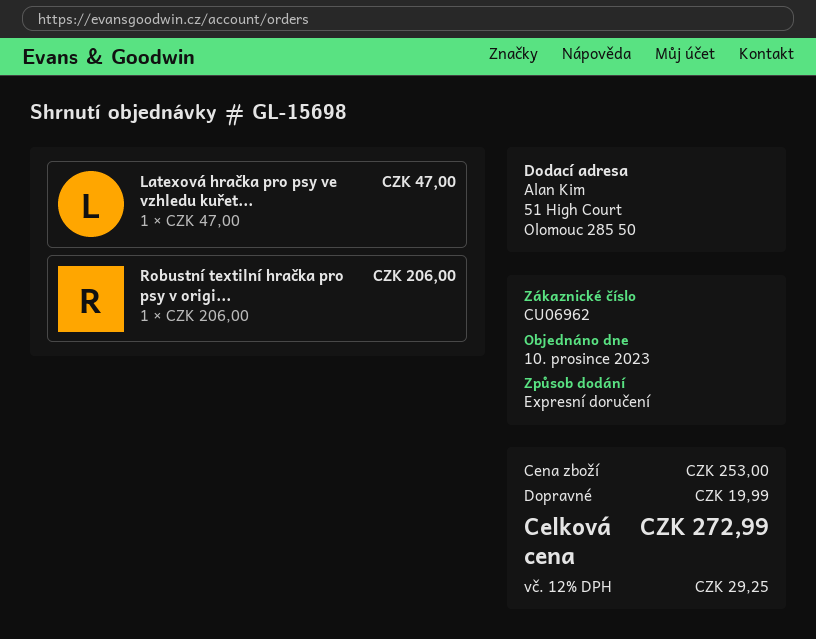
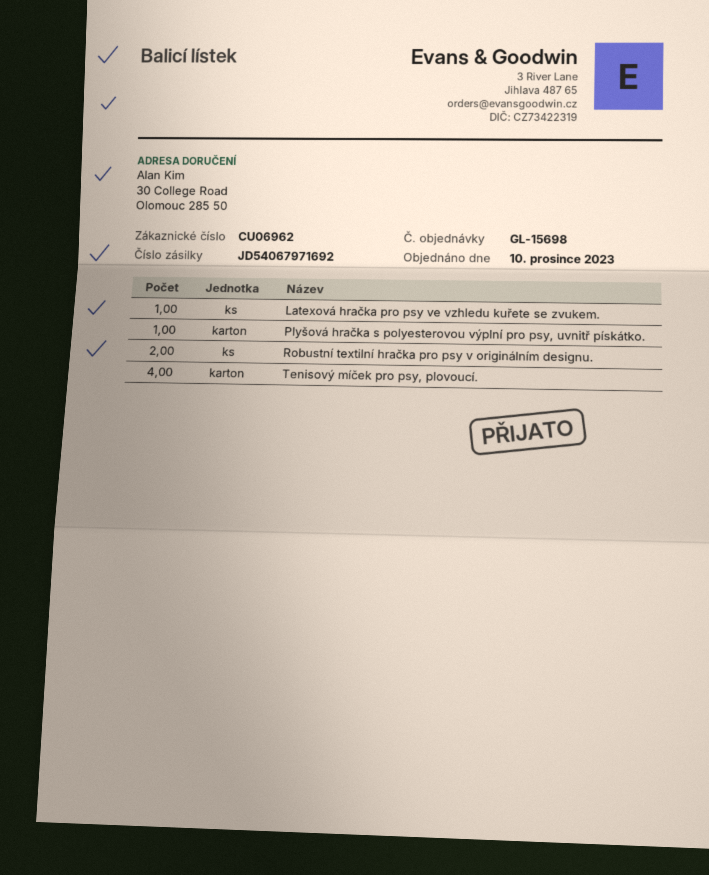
ship to: 51 High Court, Olomouc 285 50 -> 30 College Road, Olomouc 285 50
Robustní textilní hračka pro psy v origi...: 1 -> 2
Plyšová hračka s polyesterovou výplní pro psy, uvnitř pískátko.: none -> 1
Tenisový míček pro psy, plovoucí.: none -> 4

